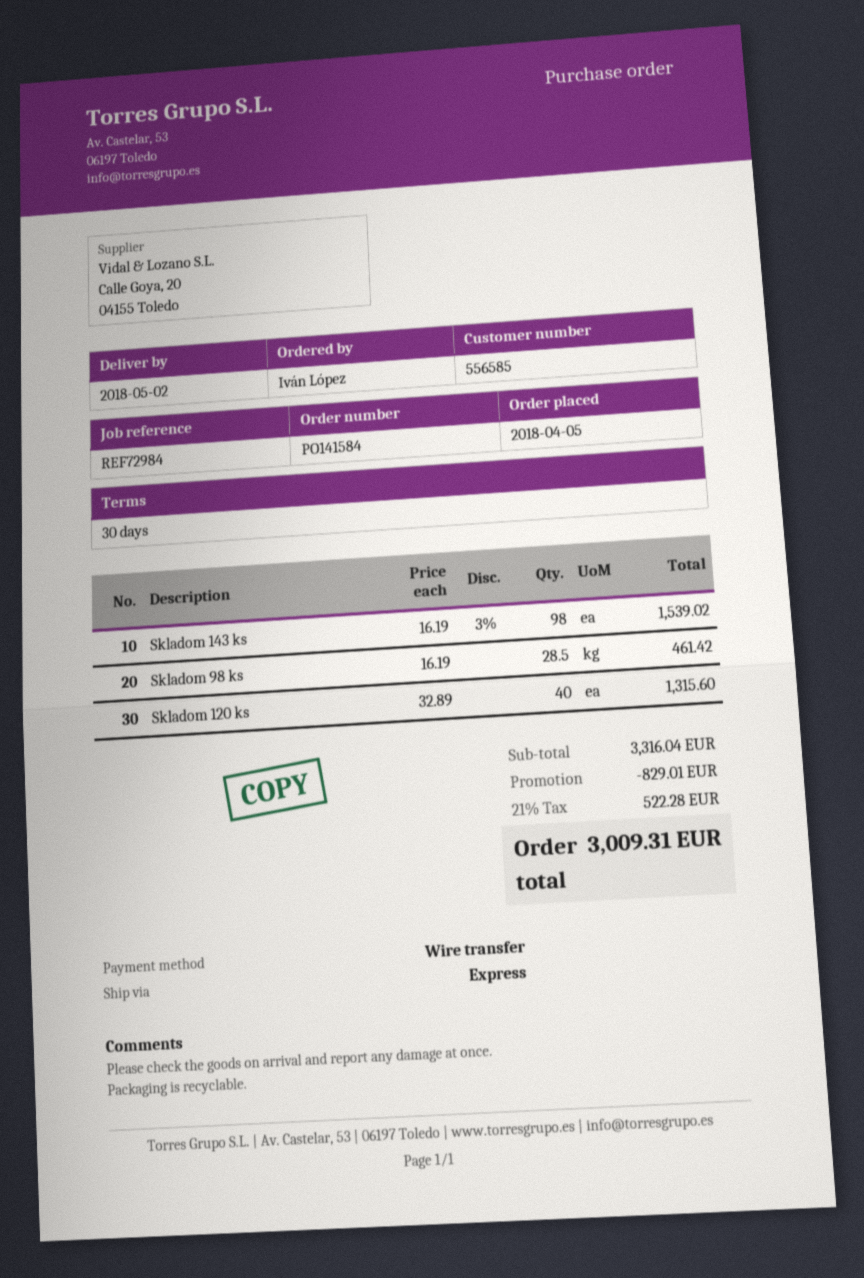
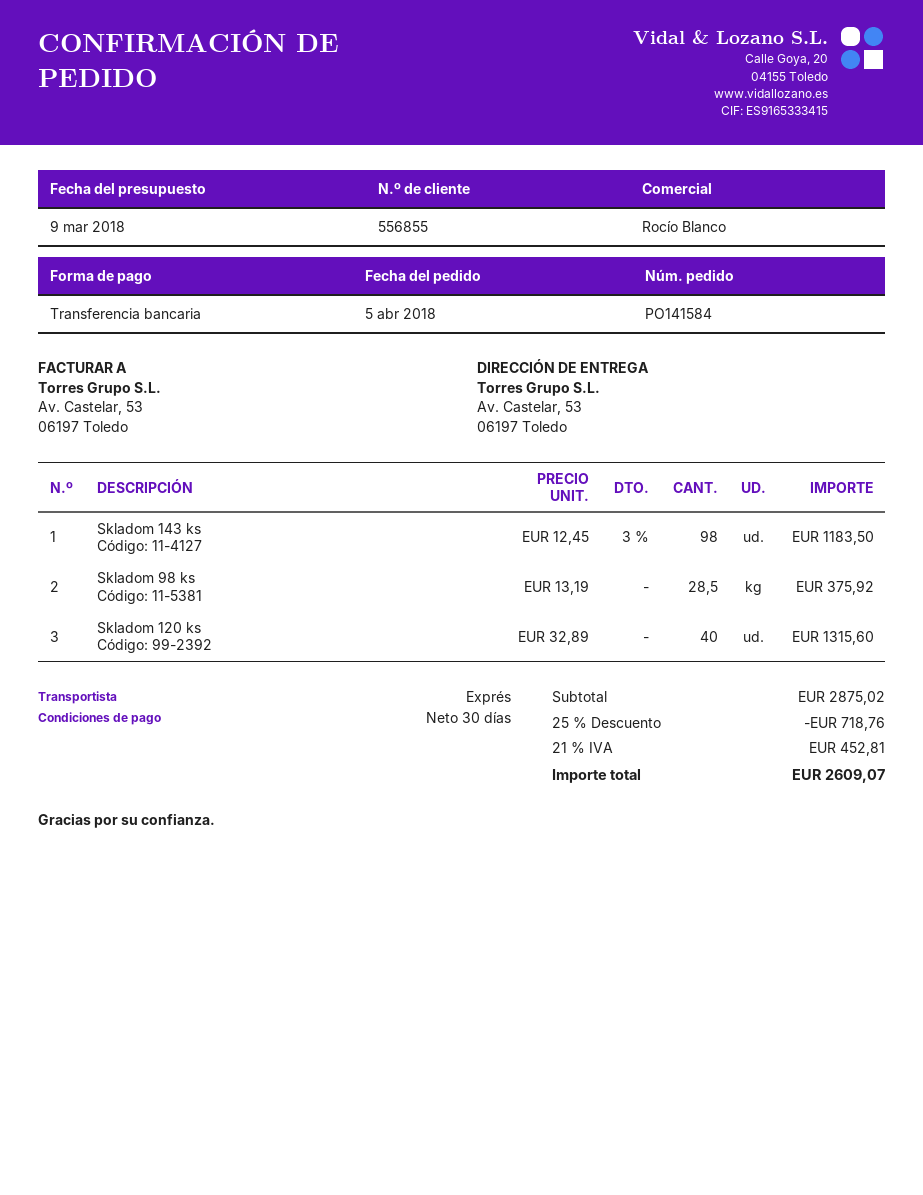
customer number: 556585 -> 556855
Skladom 143 ks: 98 x 16.19 - 3% = 1539.02 -> 98 x 12.45 - 3% = 1183.50
Skladom 98 ks: 28.5 x 16.19 = 461.42 -> 28.5 x 13.19 = 375.92
subtotal: 3316.04 -> 2875.02
discount: 829.01 -> 718.76
tax: 21% = 522.28 -> 21% = 452.81
total: 3009.31 -> 2609.07

